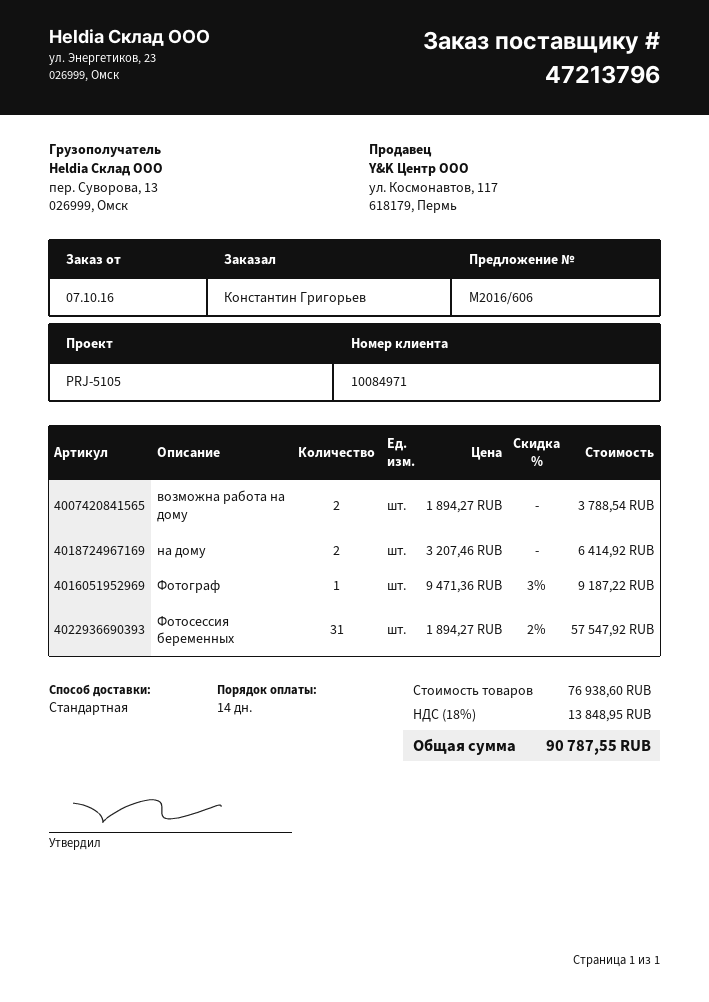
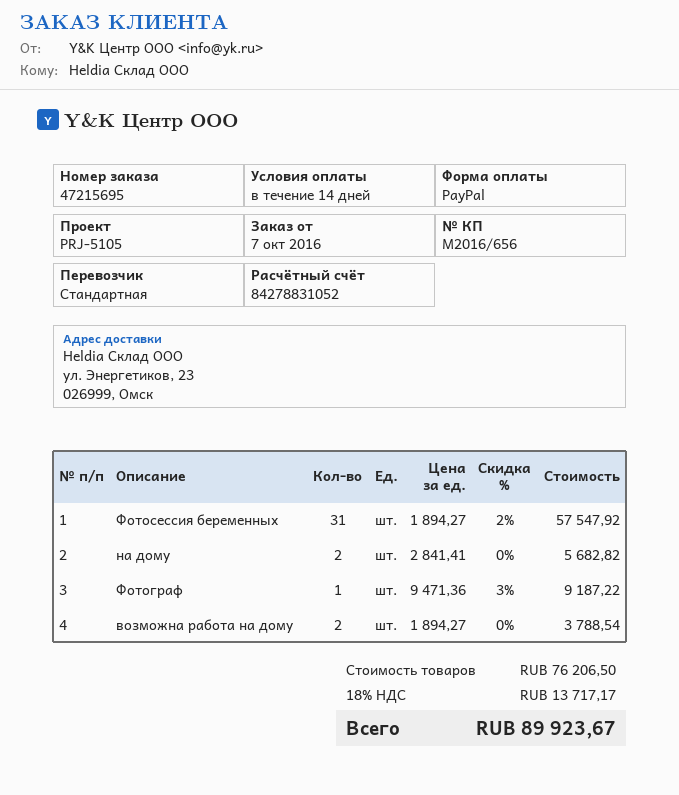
quote number: M2016/606 -> M2016/656
order number: 47213796 -> 47215695
ship to: пер. Суворова, 13, 026999, Омск -> ул. Энергетиков, 23, 026999, Омск
на дому: 2 x 3207.46 = 6414.92 -> 2 x 2841.41 = 5682.82
subtotal: 76938.60 -> 76206.50
tax: 18% = 13848.95 -> 18% = 13717.17
total: 90787.55 -> 89923.67

